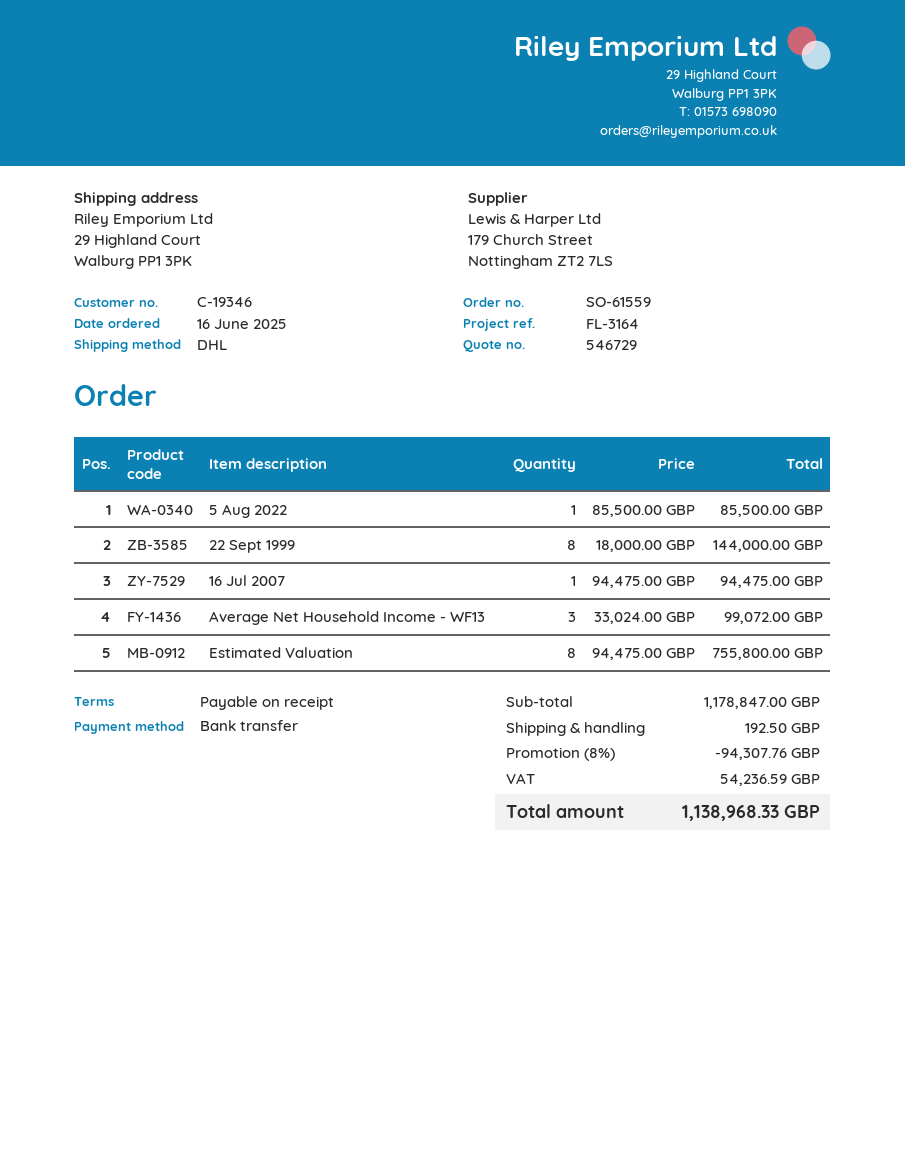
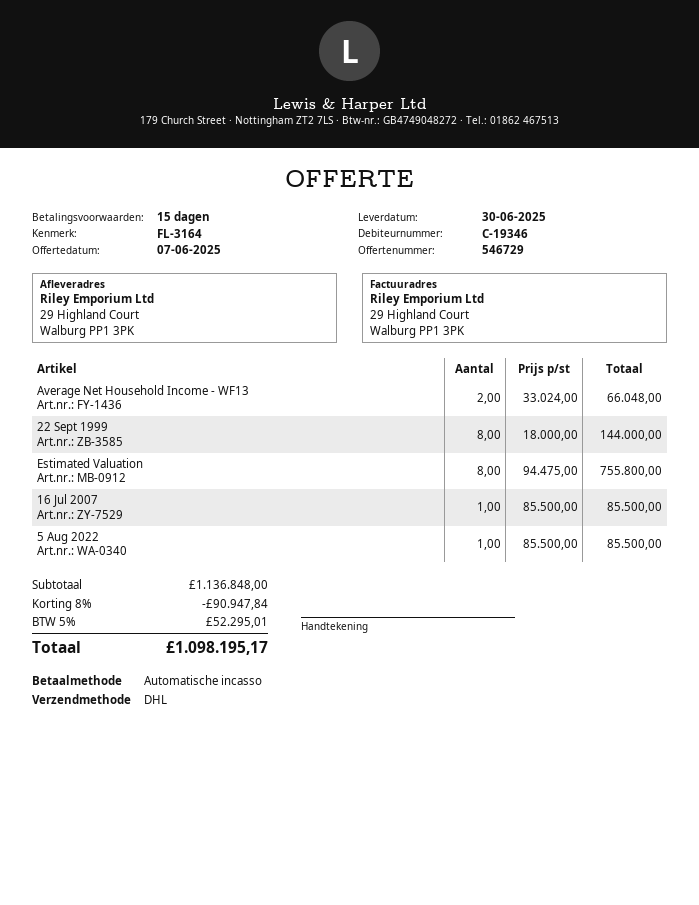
payment terms: on receipt -> 15 days
payment method: bank transfer -> direct debit
16 Jul 2007: 1 x 94475.00 = 94475.00 -> 1 x 85500.00 = 85500.00
Average Net Household Income - WF13: 3 x 33024.00 = 99072.00 -> 2 x 33024.00 = 66048.00
subtotal: 1178847.00 -> 1136848.00
discount: 8% = 94307.76 -> 8% = 90947.84
shipping: 192.50 -> none
tax: 54236.59 -> 52295.01
total: 1138968.33 -> 1098195.17

